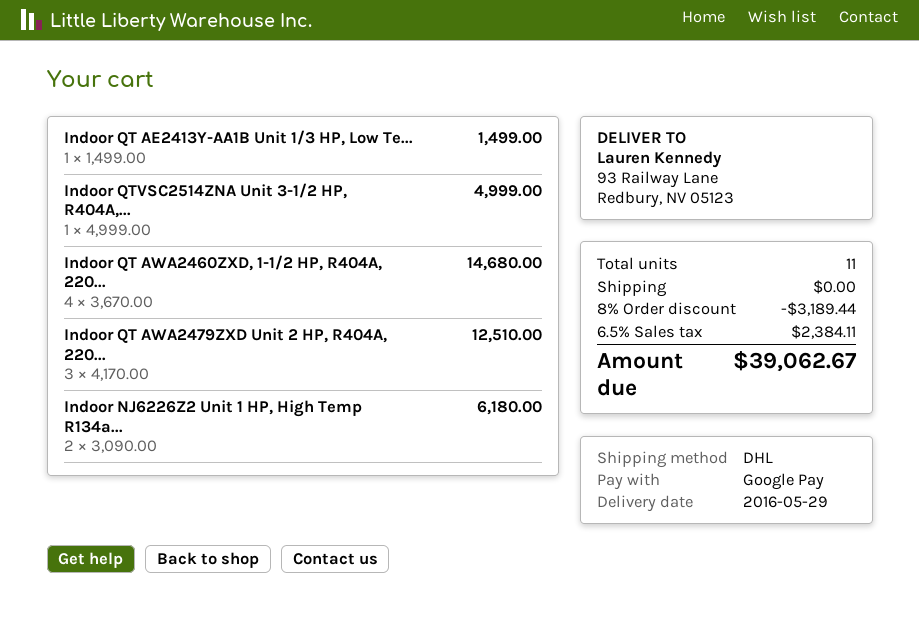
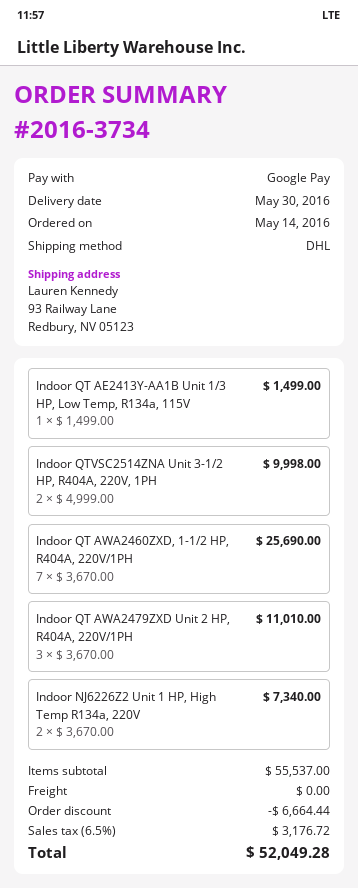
delivery date: 2016-05-29 -> 2016-05-30
Indoor QTVSC2514ZNA Unit 3-1/2 HP, R404A,...: 1 x 4999.00 = 4999.00 -> 2 x 4999.00 = 9998.00
Indoor QT AWA2460ZXD, 1-1/2 HP, R404A, 220...: 4 x 3670.00 = 14680.00 -> 7 x 3670.00 = 25690.00
Indoor QT AWA2479ZXD Unit 2 HP, R404A, 220...: 3 x 4170.00 = 12510.00 -> 3 x 3670.00 = 11010.00
Indoor NJ6226Z2 Unit 1 HP, High Temp R134a...: 2 x 3090.00 = 6180.00 -> 2 x 3670.00 = 7340.00
discount: 3189.44 -> 6664.44
tax: 6.5% = 2384.11 -> 6.5% = 3176.72
total: 39062.67 -> 52049.28

